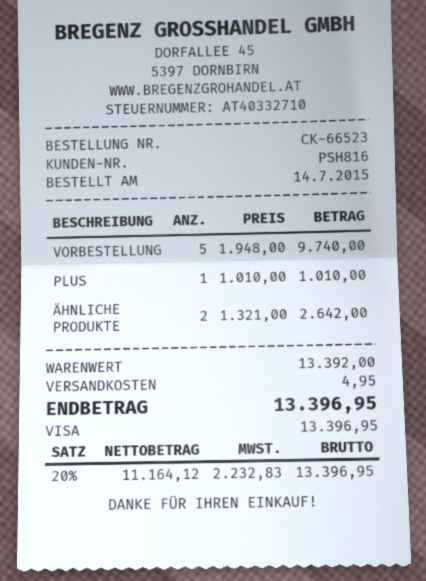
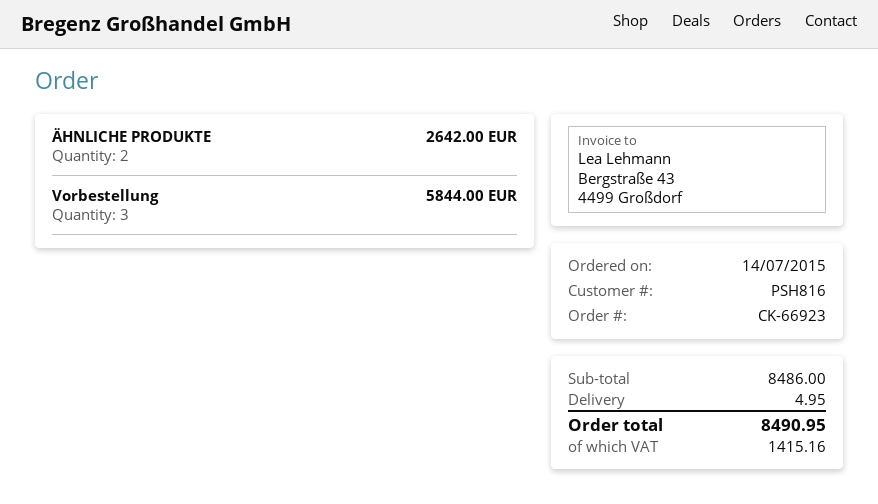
order number: CK-66523 -> CK-66923
VORBESTELLUNG: 5 for 9740.00 -> 3 for 5844.00
PLUS: 1 for 1010.00 -> none
subtotal: 13392.00 -> 8486.00
tax: 2232.83 -> 1415.16
total: 13396.95 -> 8490.95

